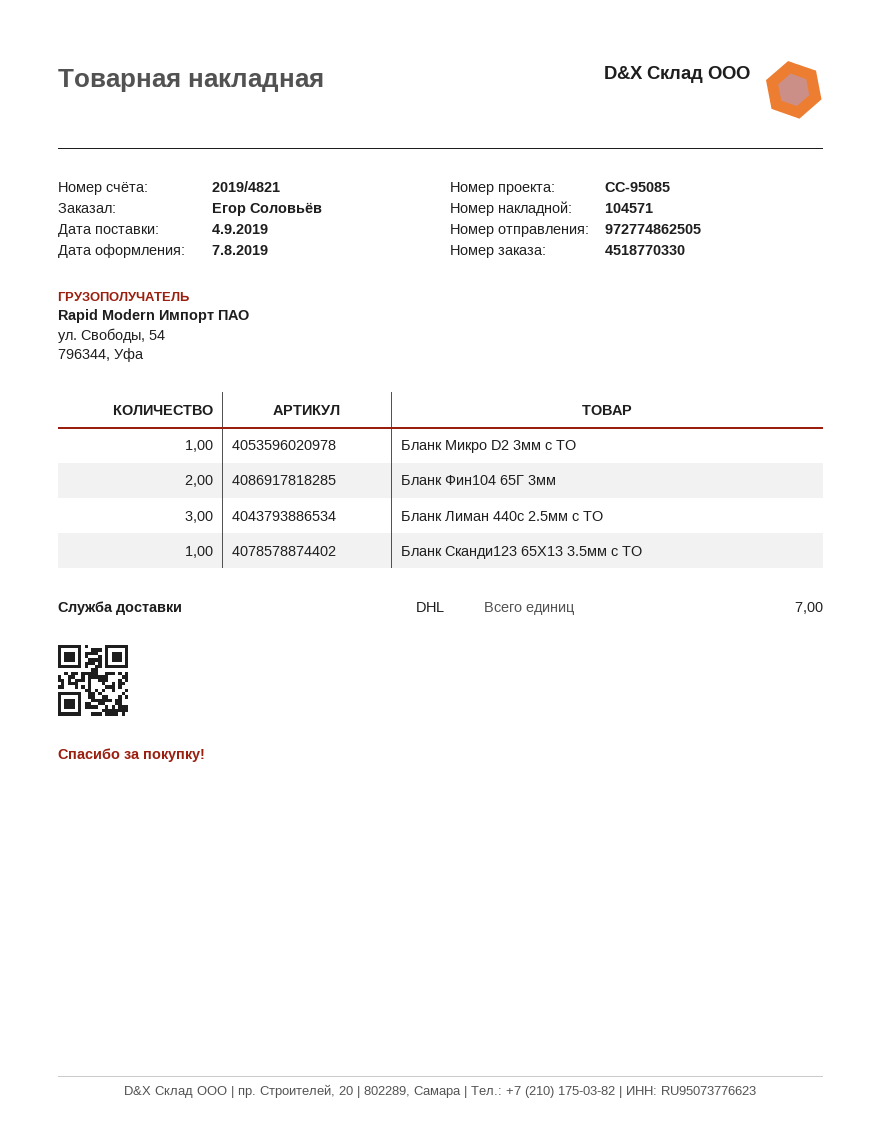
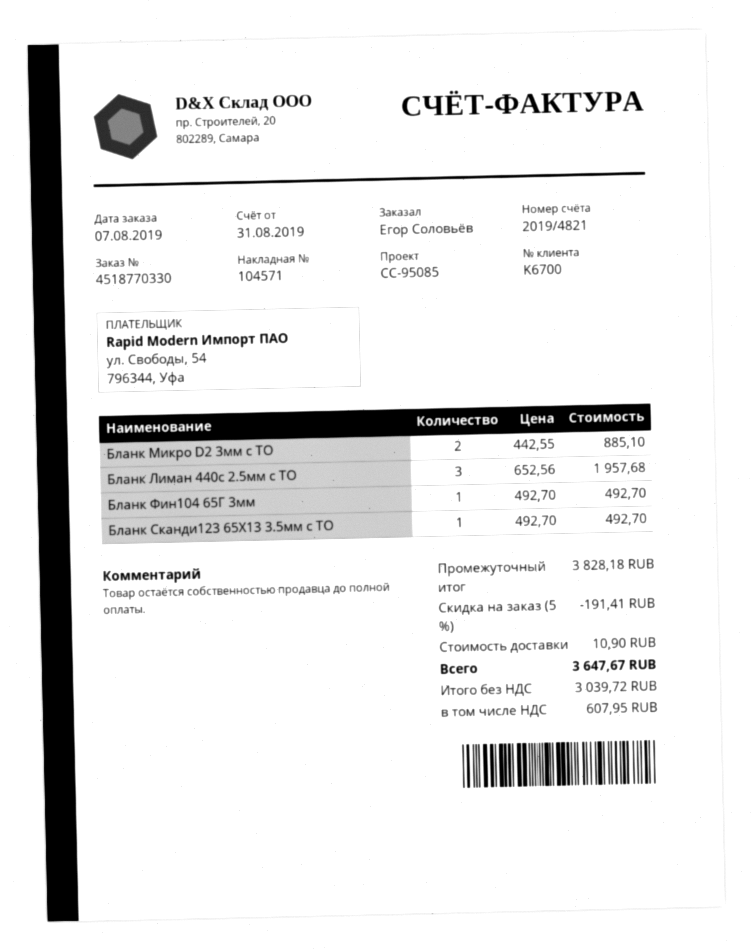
Бланк Микро D2 3мм с ТО: 1 -> 2
Бланк Фин104 65Г 3мм: 2 -> 1

